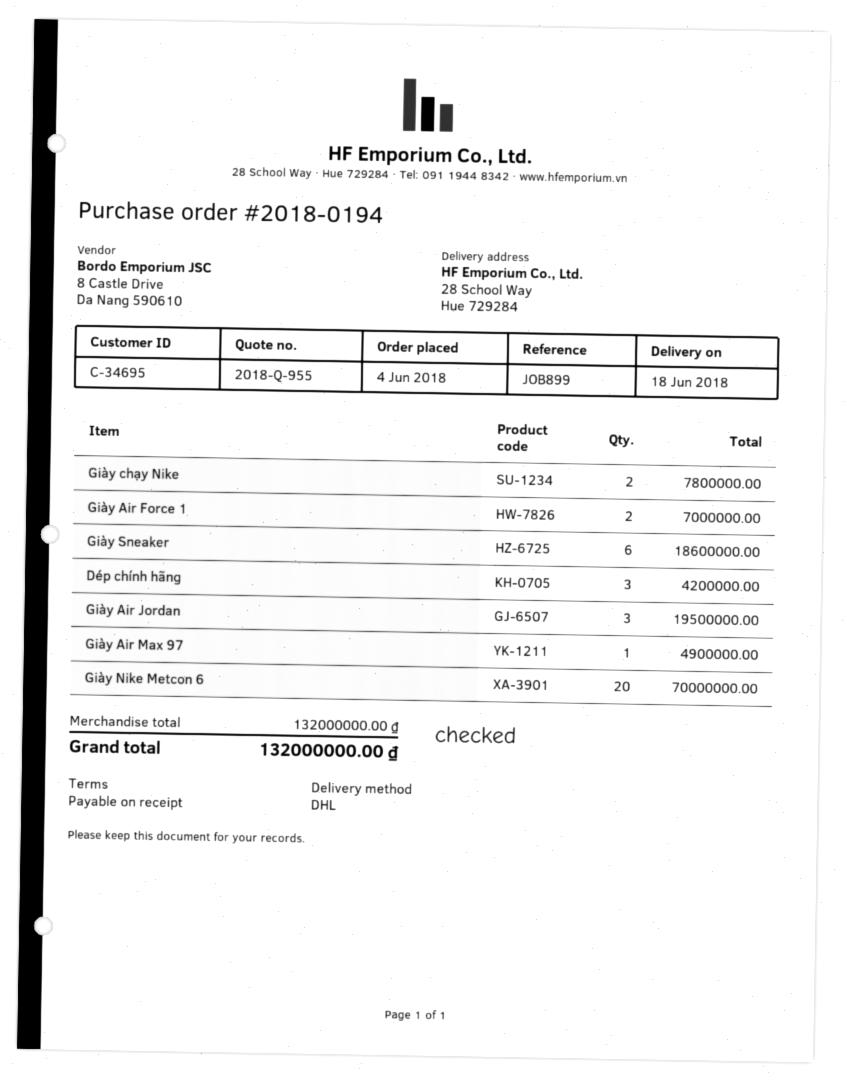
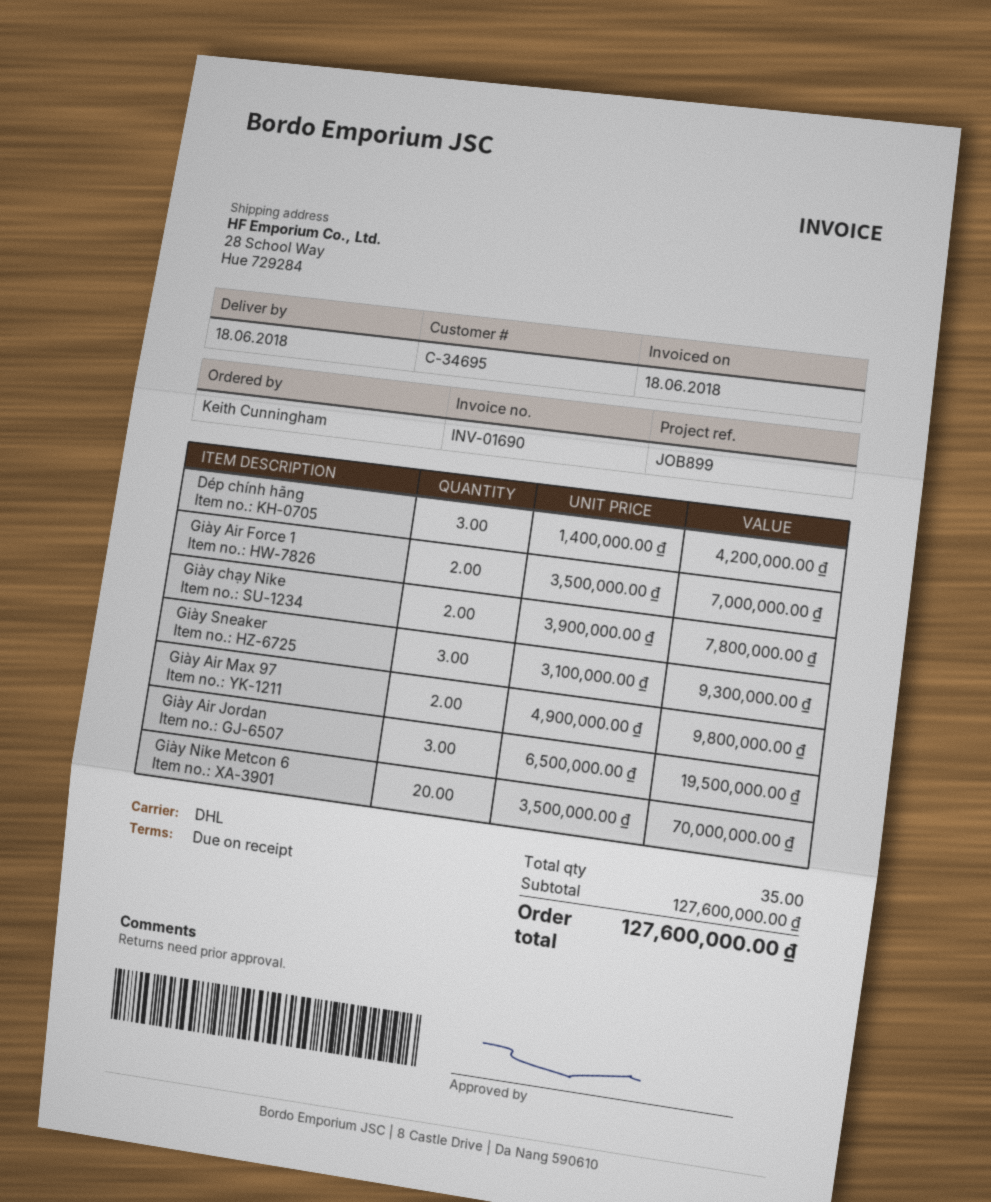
Giày Sneaker: 6 for 18600000.00 -> 3 for 9300000.00
Giày Air Max 97: 1 for 4900000.00 -> 2 for 9800000.00
subtotal: 132000000.00 -> 127600000.00
total: 132000000.00 -> 127600000.00

